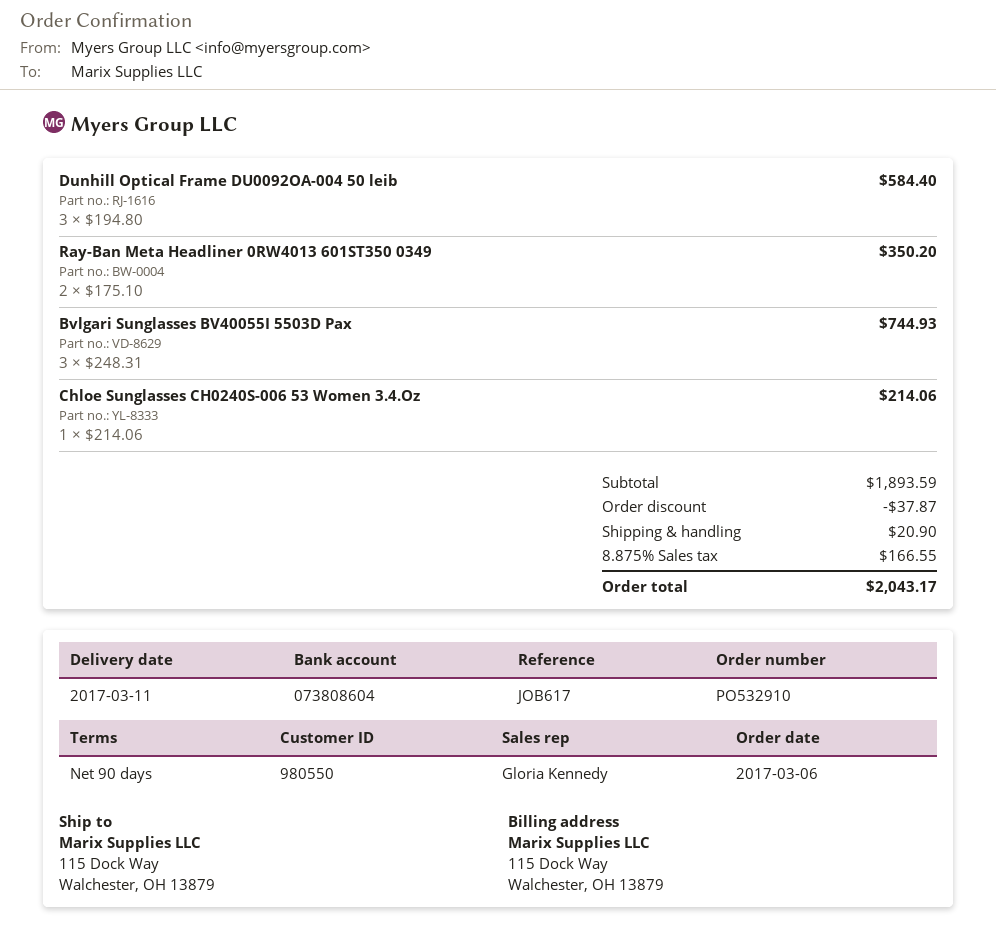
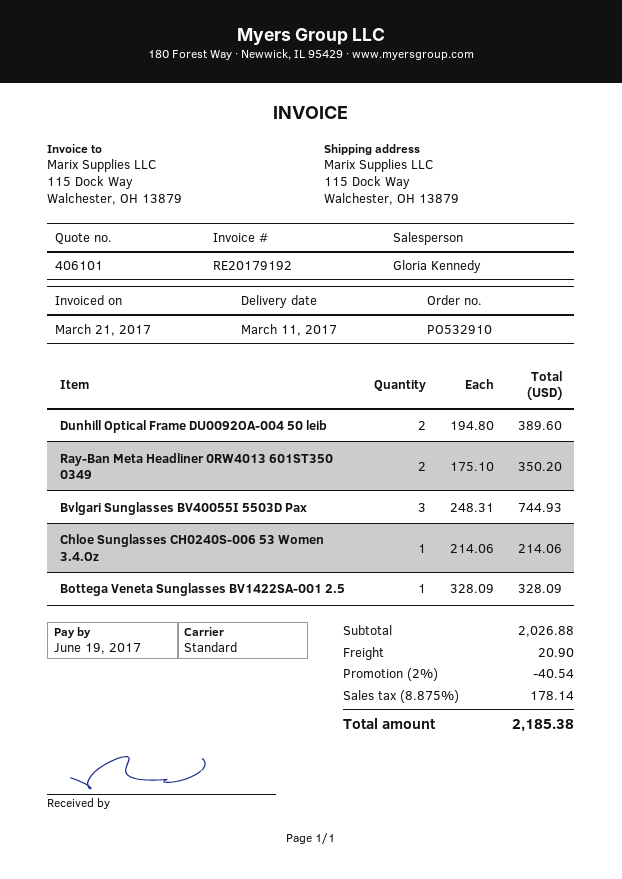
Dunhill Optical Frame DU0092OA-004 50 leib: 3 x 194.80 = 584.40 -> 2 x 194.80 = 389.60
Bottega Veneta Sunglasses BV1422SA-001 2.5: none -> 1 x 328.09 = 328.09
subtotal: 1893.59 -> 2026.88
discount: 37.87 -> 40.54
tax: 8.875% = 166.55 -> 8.875% = 178.14
total: 2043.17 -> 2185.38

